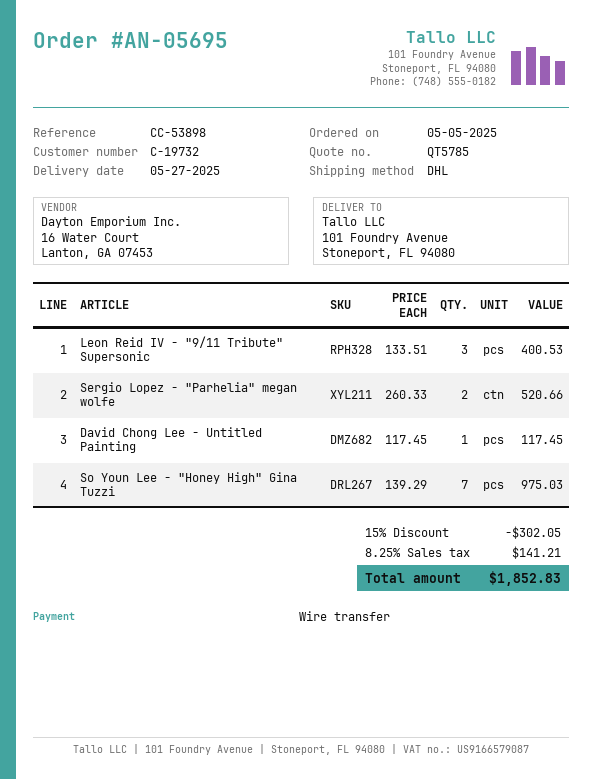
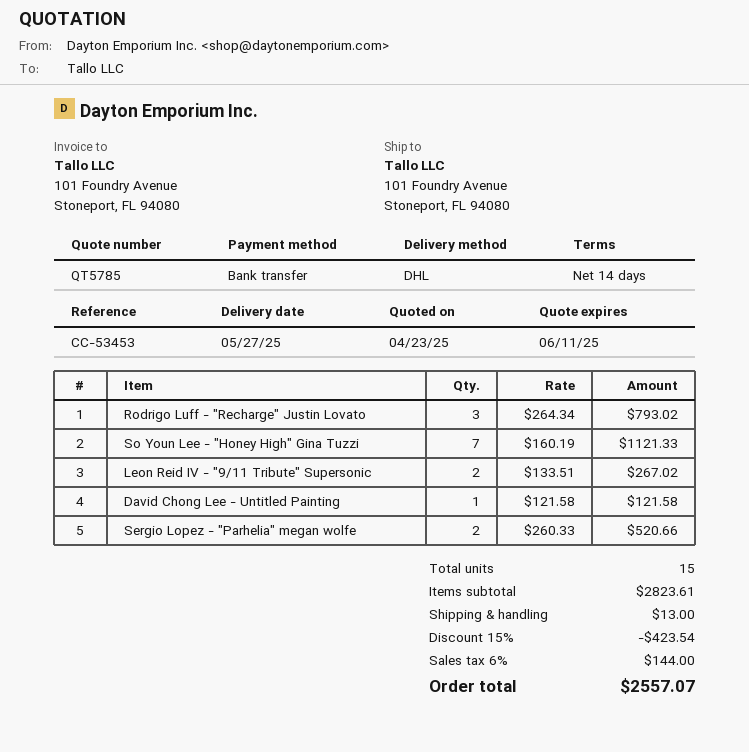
reference: CC-53898 -> CC-53453
Leon Reid IV - "9/11 Tribute" Supersonic: 3 x 133.51 = 400.53 -> 2 x 133.51 = 267.02
David Chong Lee - Untitled Painting: 1 x 117.45 = 117.45 -> 1 x 121.58 = 121.58
So Youn Lee - "Honey High" Gina Tuzzi: 7 x 139.29 = 975.03 -> 7 x 160.19 = 1121.33
Rodrigo Luff - "Recharge" Justin Lovato: none -> 3 x 264.34 = 793.02
discount: 15% = 302.05 -> 15% = 423.54
shipping: none -> 13.00
tax: 8.25% = 141.21 -> 6% = 144.00
total: 1852.83 -> 2557.07

